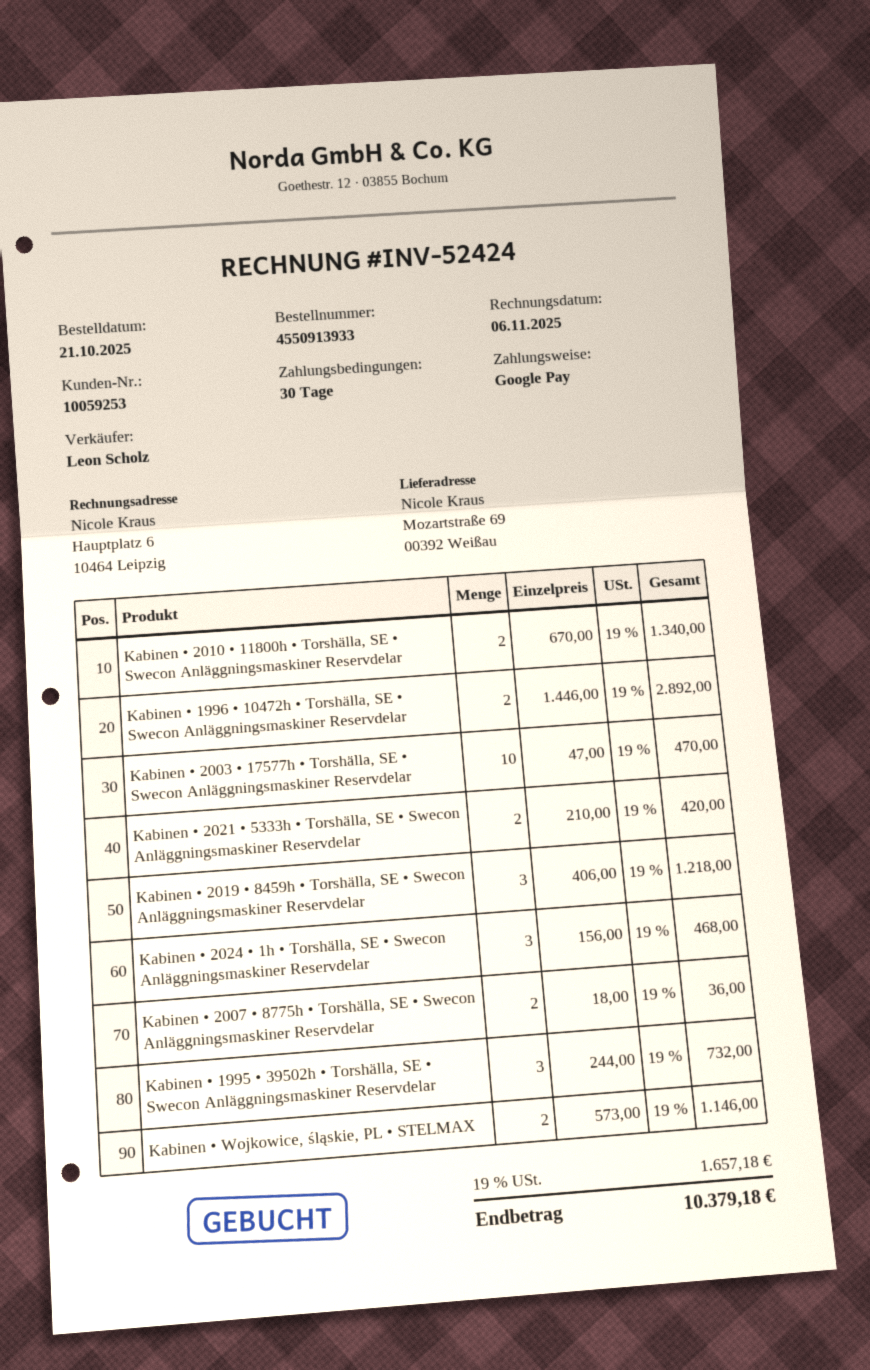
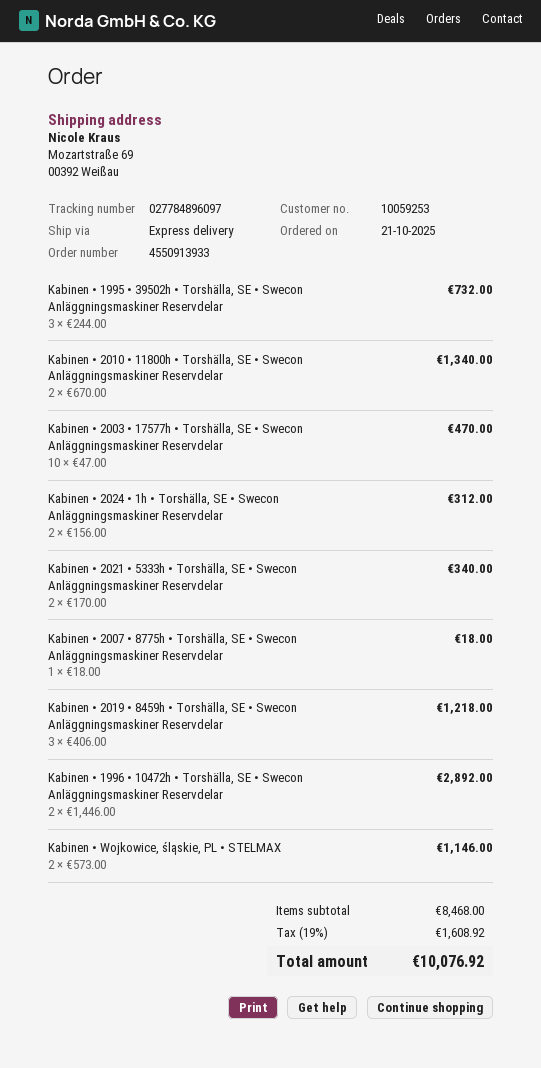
Kabinen • 2021 • 5333h • Torshälla, SE • Swecon Anläggningsmaskiner Reservdelar: 2 x 210.00 = 420.00 -> 2 x 170.00 = 340.00
Kabinen • 2024 • 1h • Torshälla, SE • Swecon Anläggningsmaskiner Reservdelar: 3 x 156.00 = 468.00 -> 2 x 156.00 = 312.00
Kabinen • 2007 • 8775h • Torshälla, SE • Swecon Anläggningsmaskiner Reservdelar: 2 x 18.00 = 36.00 -> 1 x 18.00 = 18.00
tax: 19% = 1657.18 -> 19% = 1608.92
total: 10379.18 -> 10076.92

